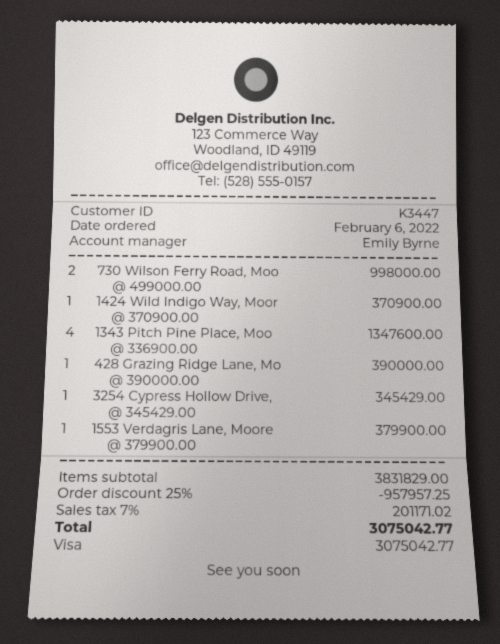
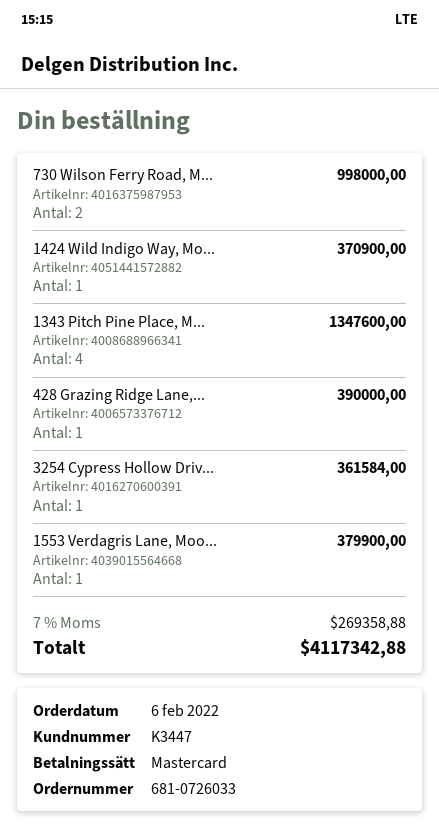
payment method: Visa -> Mastercard
3254 Cypress Hollow Drive,: 1 for 345429.00 -> 1 for 361584.00
discount: 25% = 957957.25 -> none
tax: 7% = 201171.02 -> 7% = 269358.88
total: 3075042.77 -> 4117342.88

